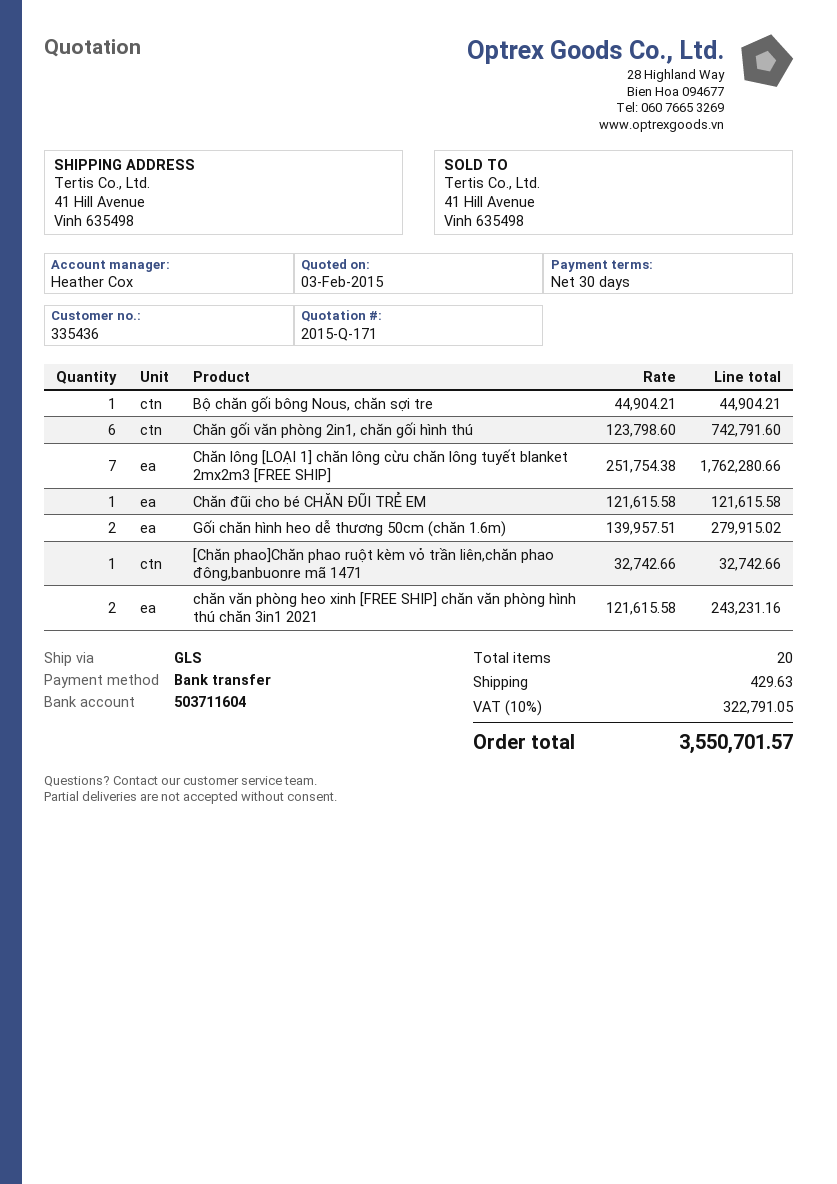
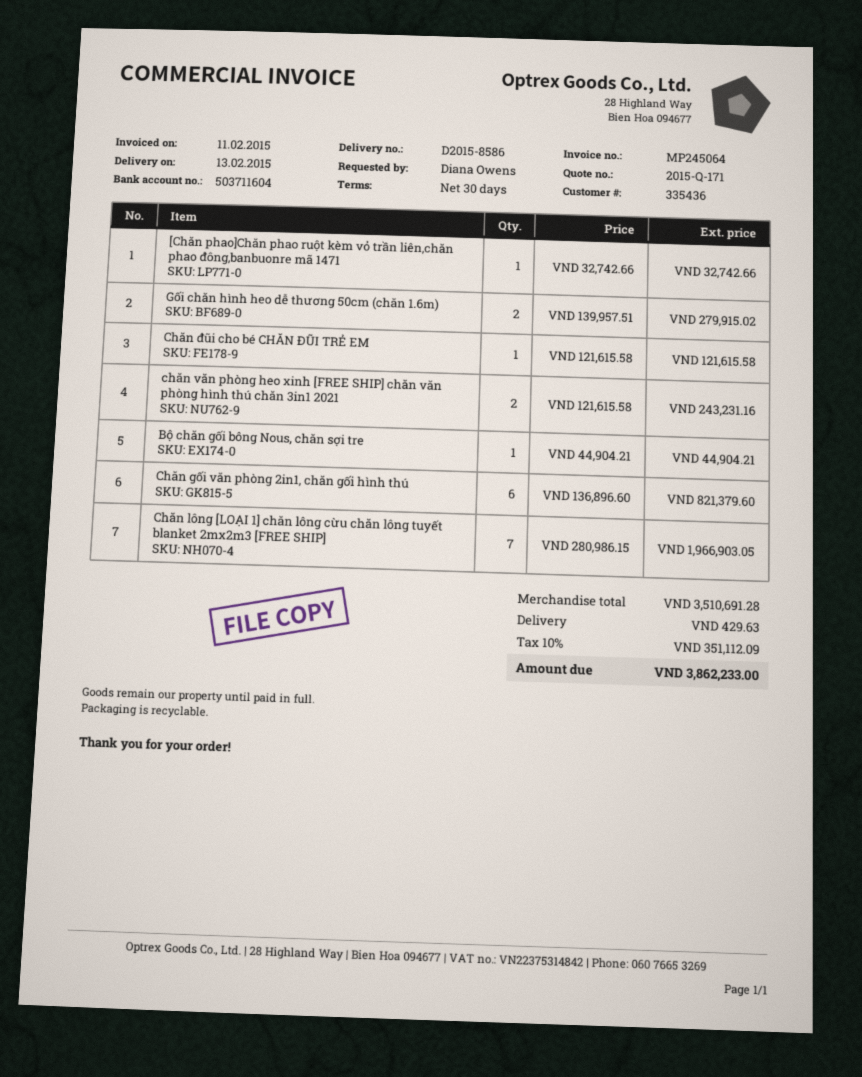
Chăn gối văn phòng 2in1, chăn gối hình thú: 6 x 123798.60 = 742791.60 -> 6 x 136896.60 = 821379.60
Chăn lông [LOẠI 1] chăn lông cừu chăn lông tuyết blanket 2mx2m3 [FREE SHIP]: 7 x 251754.38 = 1762280.66 -> 7 x 280986.15 = 1966903.05
tax: 10% = 322791.05 -> 10% = 351112.09
total: 3550701.57 -> 3862233.00

